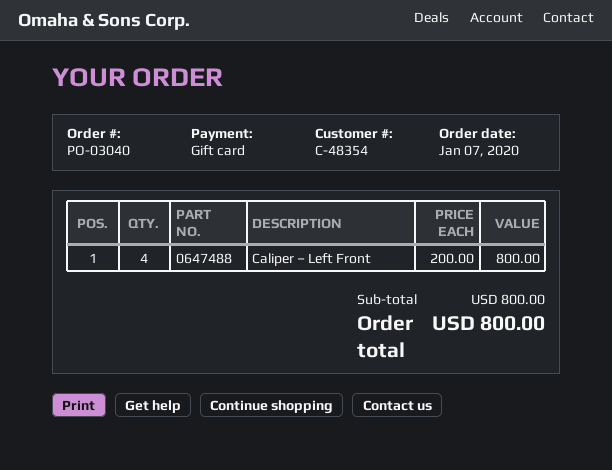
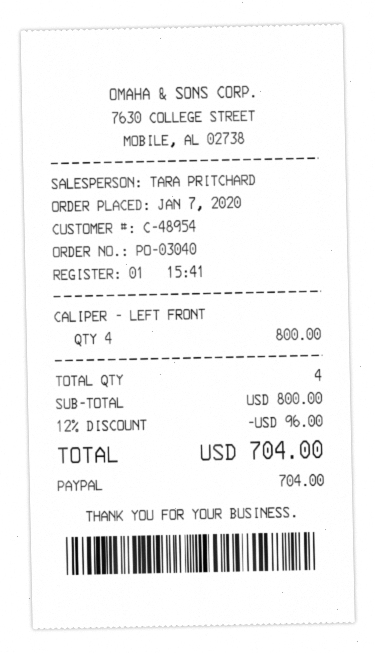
customer number: C-48354 -> C-48954
payment method: gift card -> PayPal
discount: none -> 12% = 96.00
total: 800.00 -> 704.00

